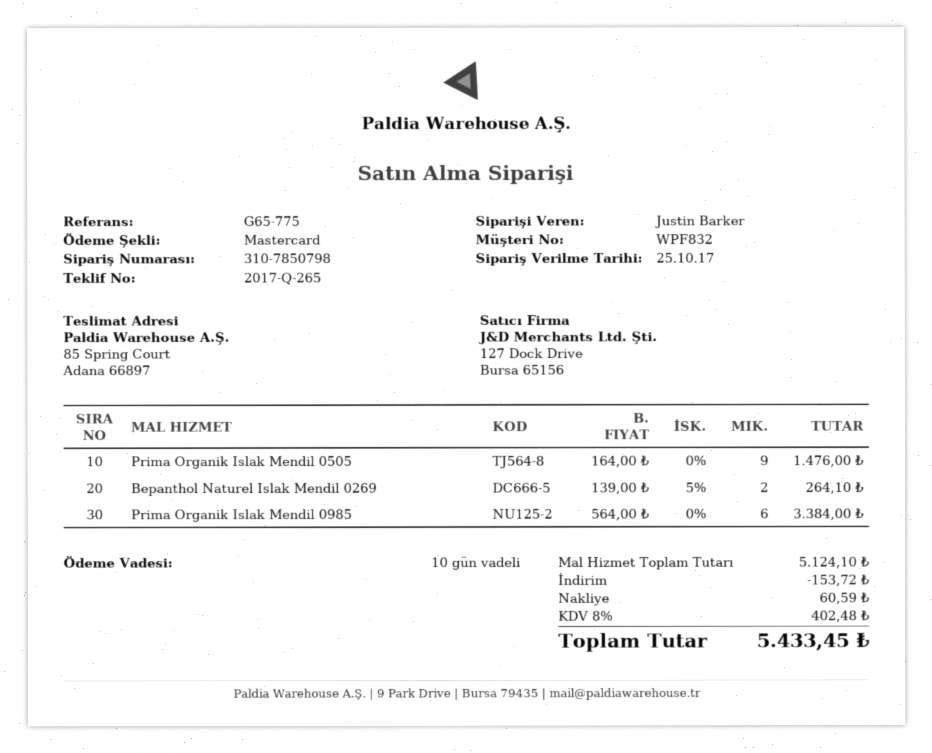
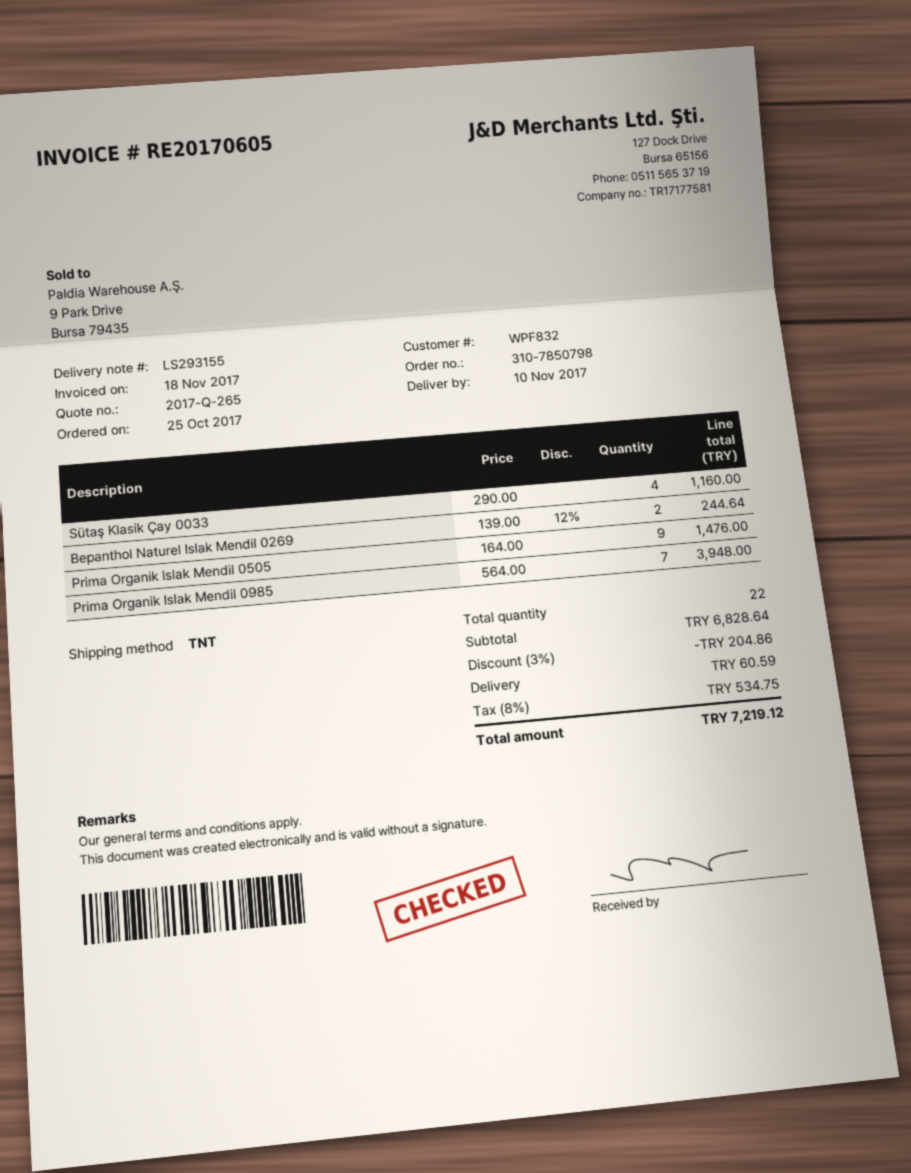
Bepanthol Naturel Islak Mendil 0269: 2 x 139.00 - 5% = 264.10 -> 2 x 139.00 - 12% = 244.64
Prima Organik Islak Mendil 0985: 6 x 564.00 = 3384.00 -> 7 x 564.00 = 3948.00
Sütaş Klasik Çay 0033: none -> 4 x 290.00 = 1160.00
subtotal: 5124.10 -> 6828.64
discount: 153.72 -> 204.86
tax: 8% = 402.48 -> 8% = 534.75
total: 5433.45 -> 7219.12

